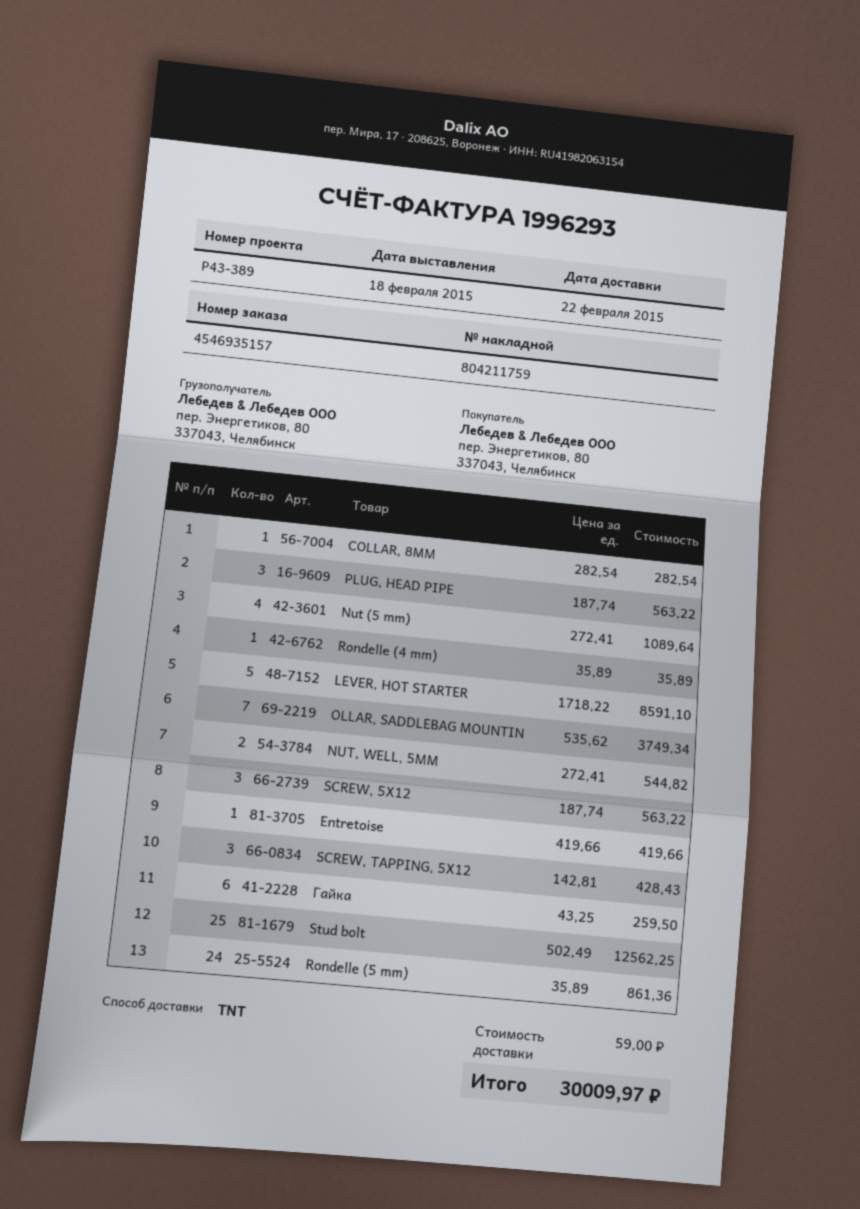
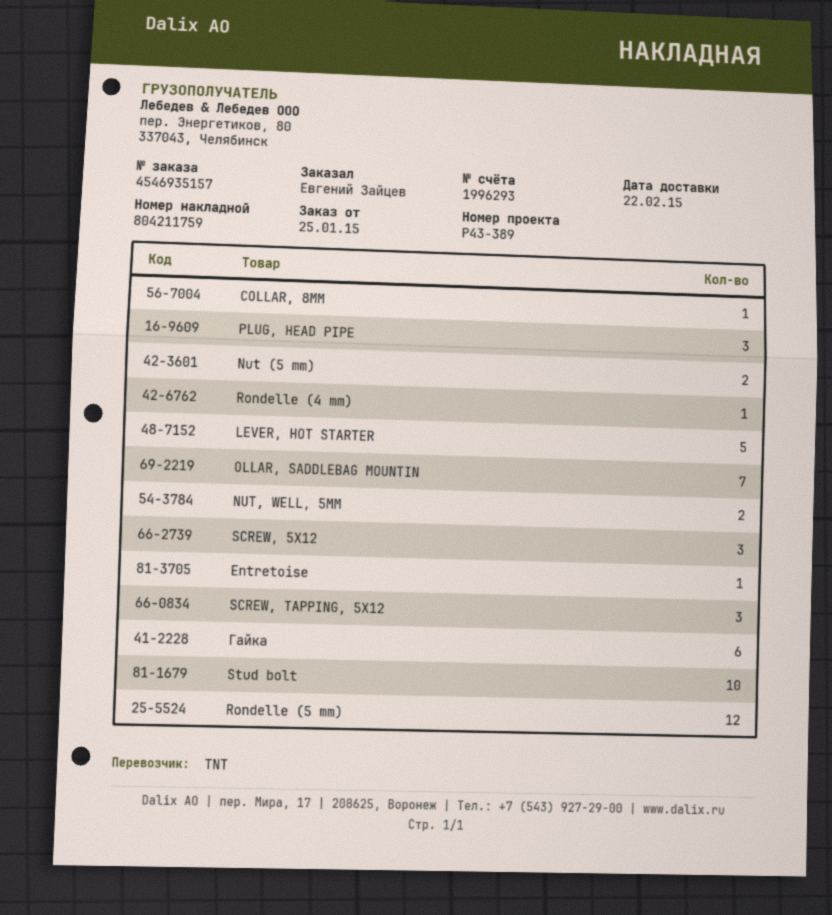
Nut (5 mm): 4 -> 2
Stud bolt: 25 -> 10
Rondelle (5 mm): 24 -> 12

